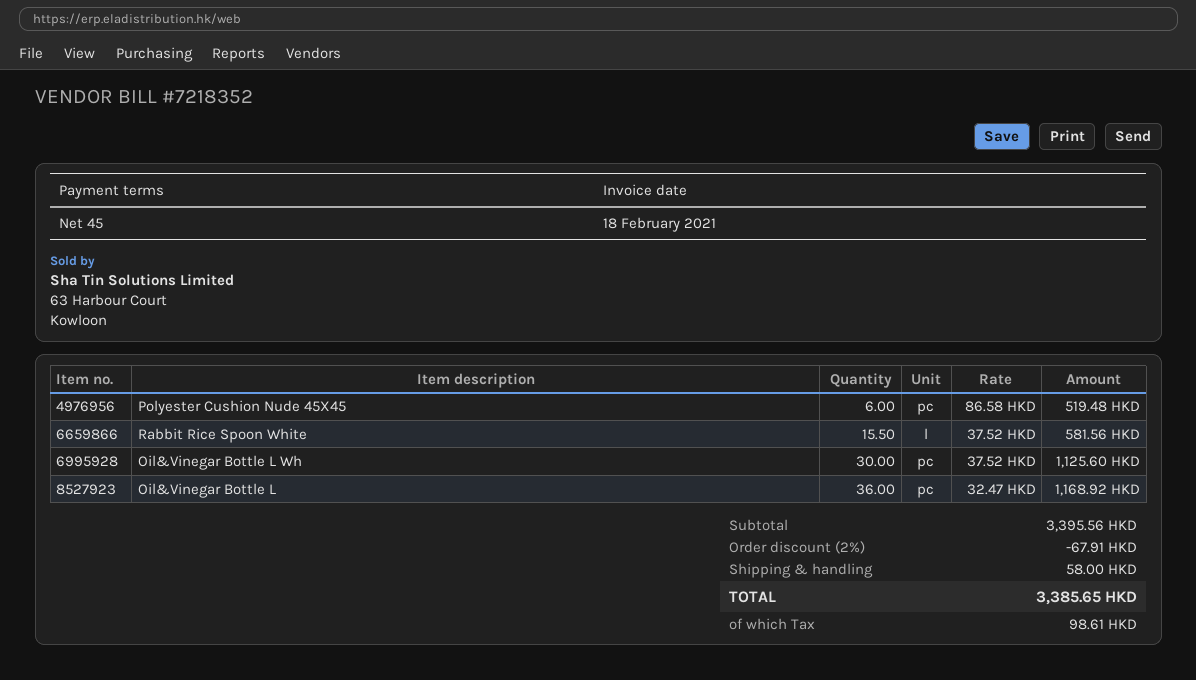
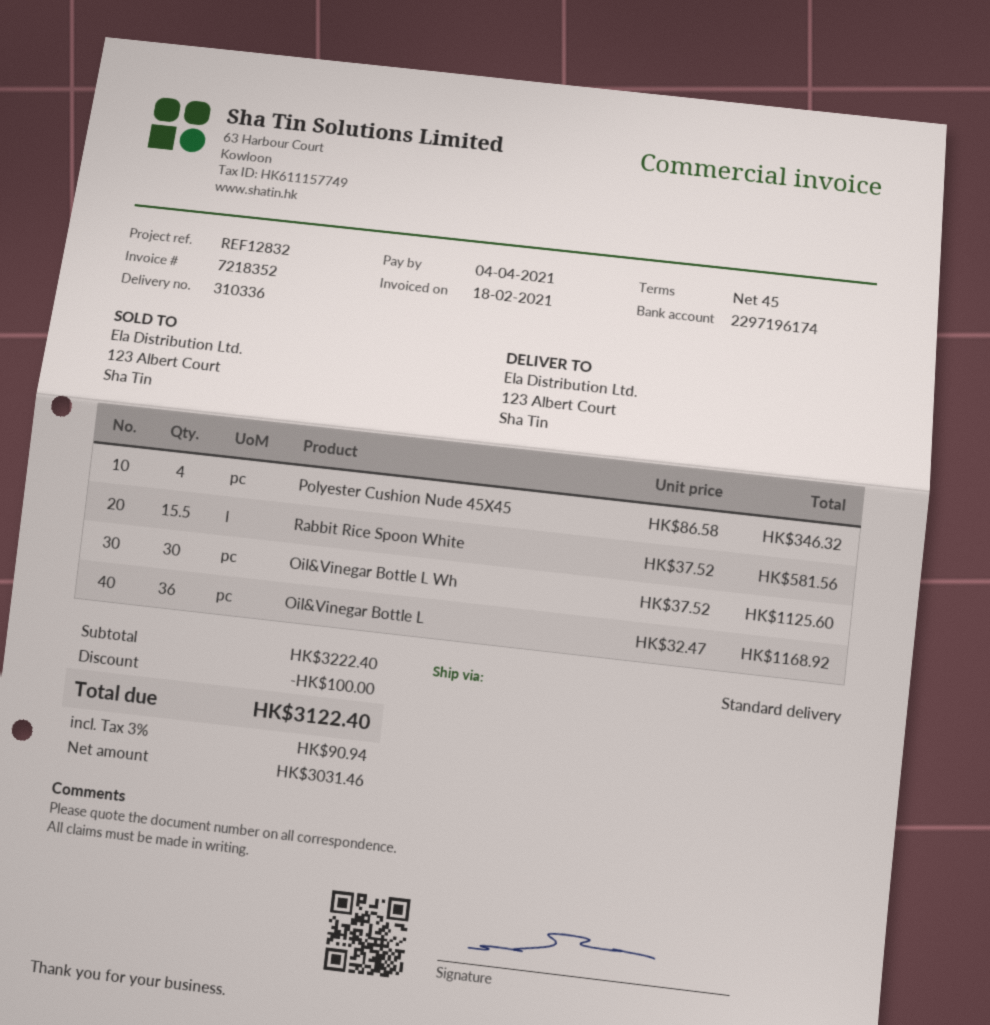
Polyester Cushion Nude 45X45: 6 x 86.58 = 519.48 -> 4 x 86.58 = 346.32
subtotal: 3395.56 -> 3222.40
discount: 67.91 -> 100.00
shipping: 58.00 -> none
tax: 98.61 -> 90.94
total: 3385.65 -> 3122.40

